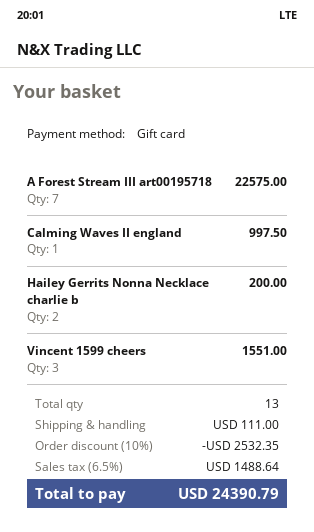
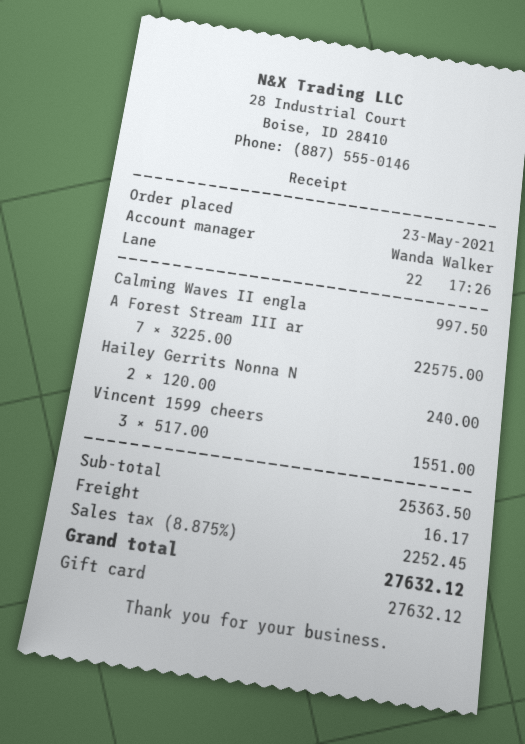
Hailey Gerrits Nonna Necklace charlie b: 2 for 200.00 -> 2 for 240.00
discount: 10% = 2532.35 -> none
shipping: 111.00 -> 16.17
tax: 6.5% = 1488.64 -> 8.875% = 2252.45
total: 24390.79 -> 27632.12

